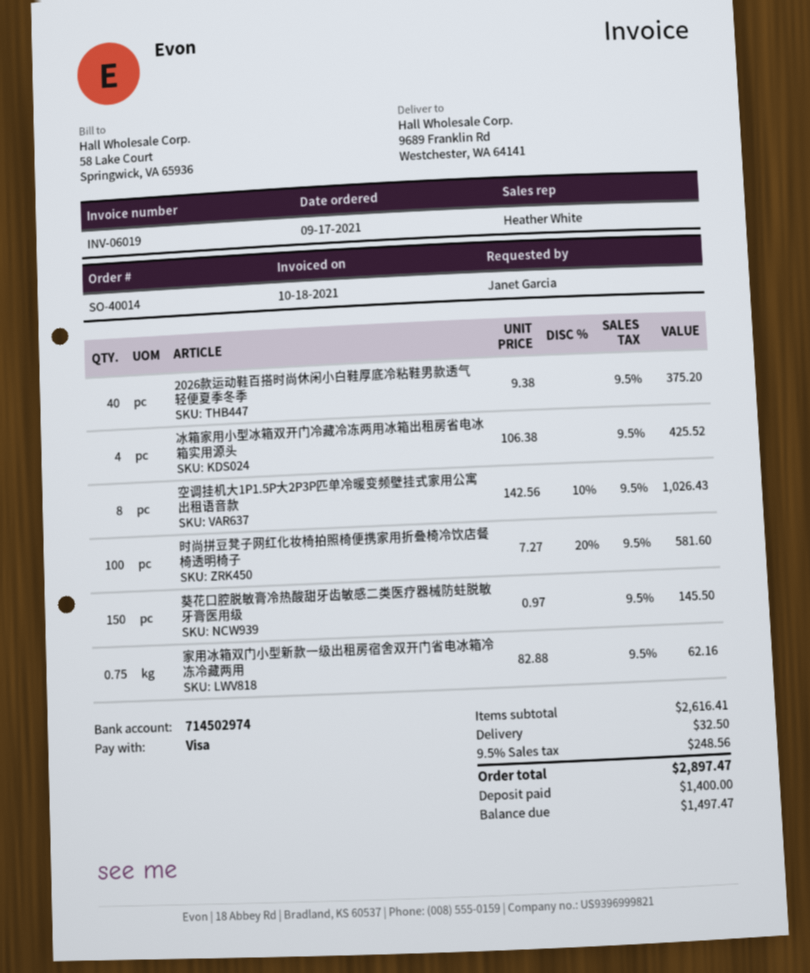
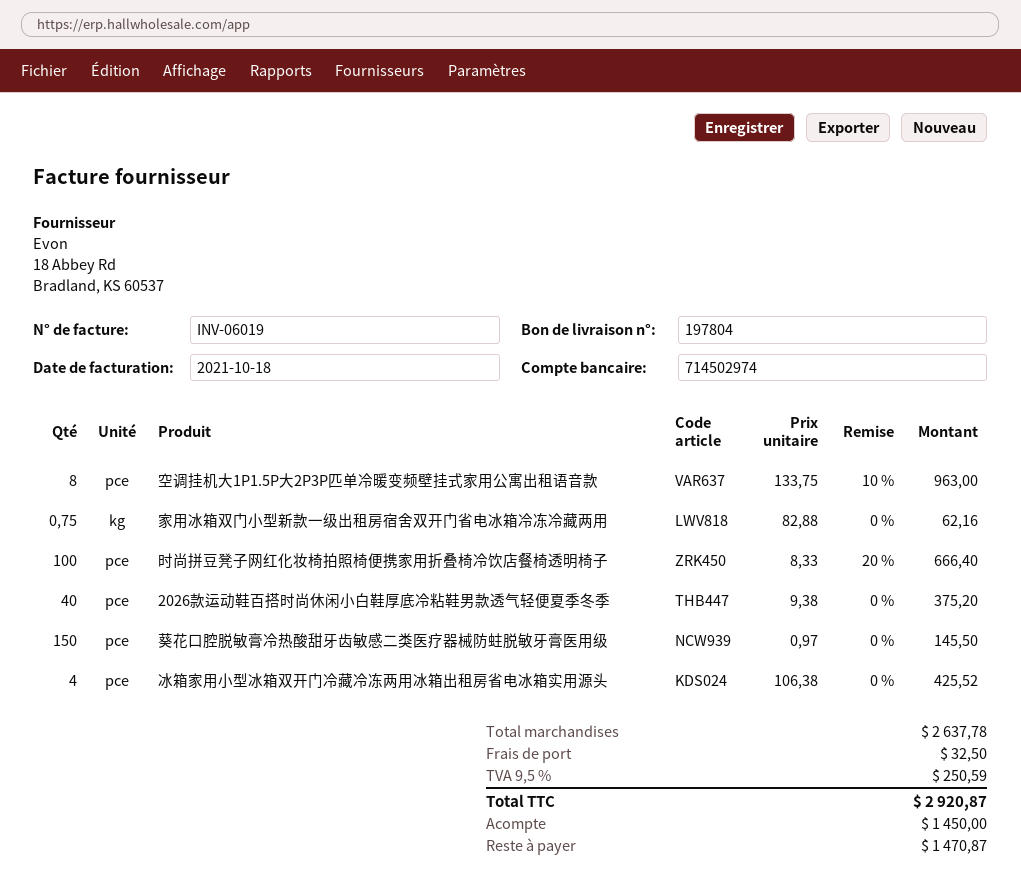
空调挂机大1P1.5P大2P3P匹单冷暖变频壁挂式家用公寓出租语音款: 8 x 142.56 - 10% = 1026.43 -> 8 x 133.75 - 10% = 963.00
时尚拼豆凳子网红化妆椅拍照椅便携家用折叠椅冷饮店餐椅透明椅子: 100 x 7.27 - 20% = 581.60 -> 100 x 8.33 - 20% = 666.40
subtotal: 2616.41 -> 2637.78
tax: 9.5% = 248.56 -> 9.5% = 250.59
total: 2897.47 -> 2920.87
deposit: 1400.00 -> 1450.00
balance: 1497.47 -> 1470.87

